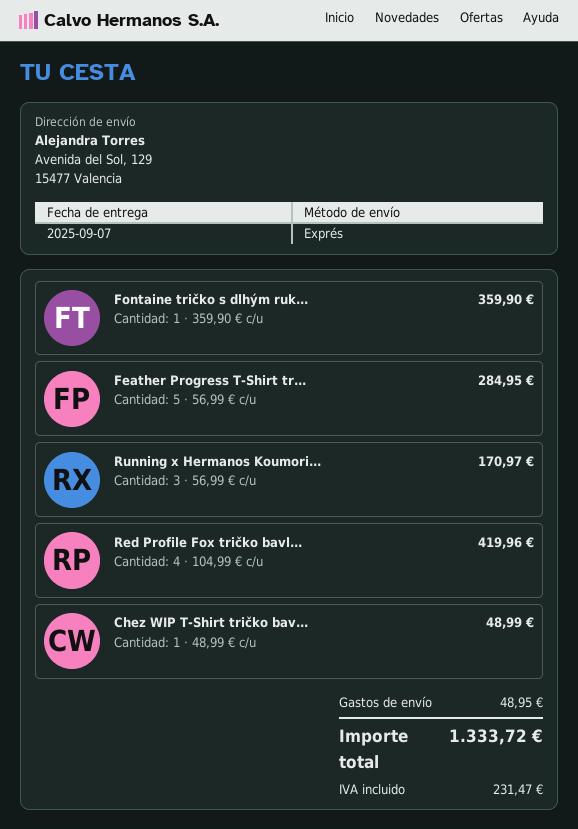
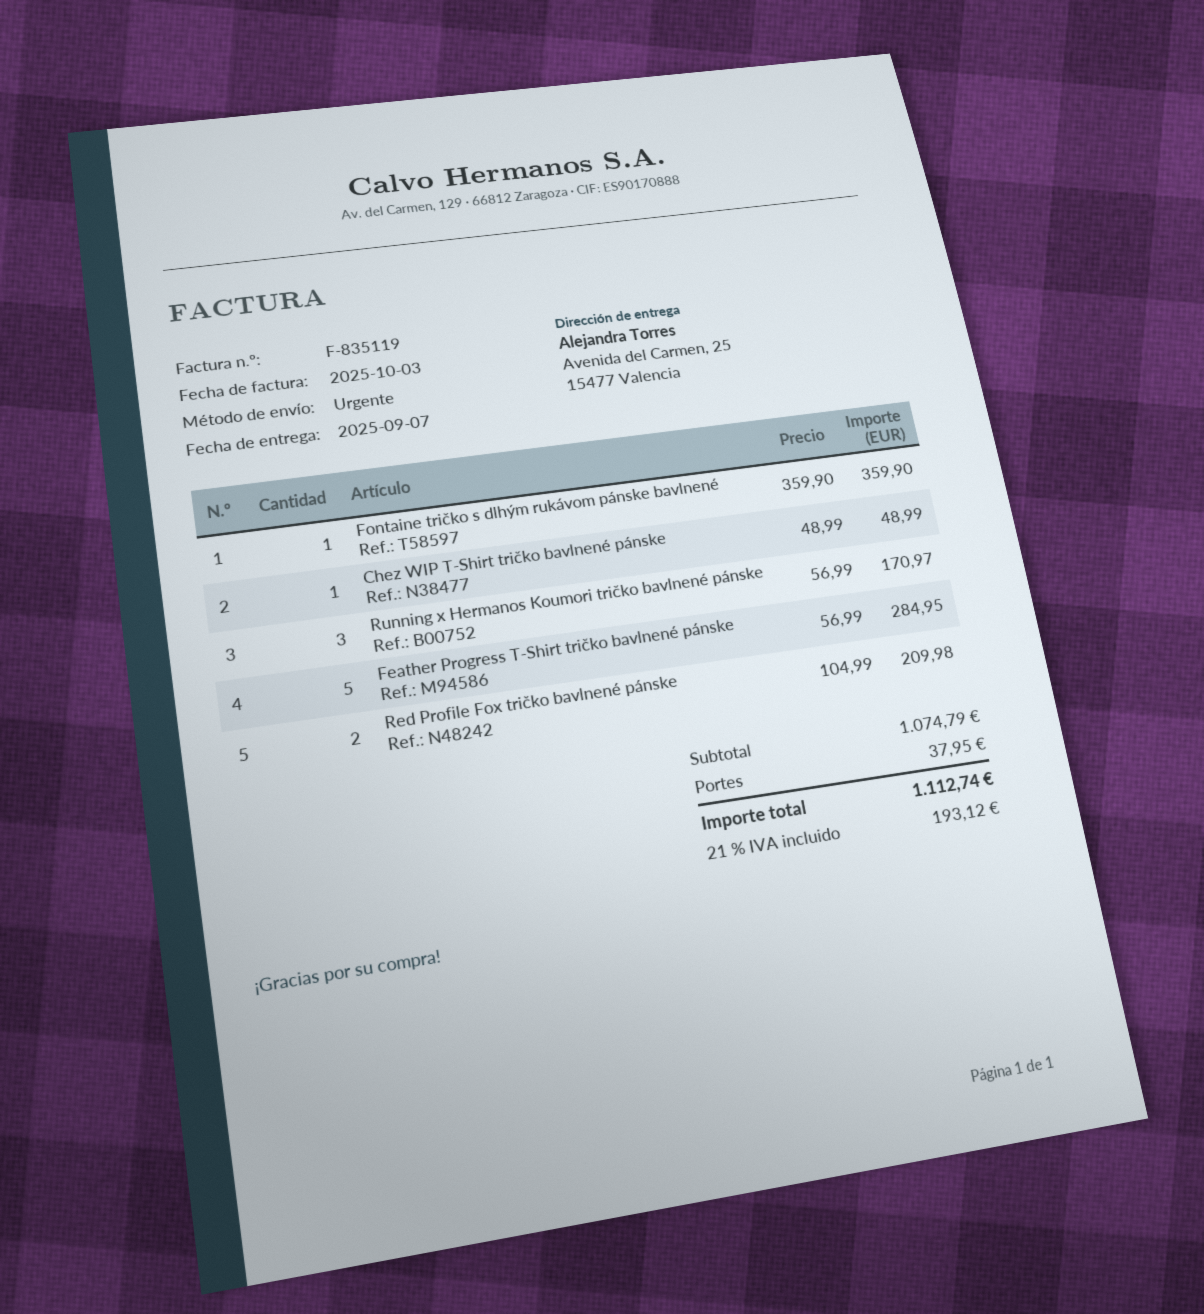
ship to: Avenida del Sol, 129, 15477 Valencia -> Avenida del Carmen, 25, 15477 Valencia
Red Profile Fox tričko bavl...: 4 x 104.99 = 419.96 -> 2 x 104.99 = 209.98
shipping: 48.95 -> 37.95
tax: 231.47 -> 193.12
total: 1333.72 -> 1112.74

